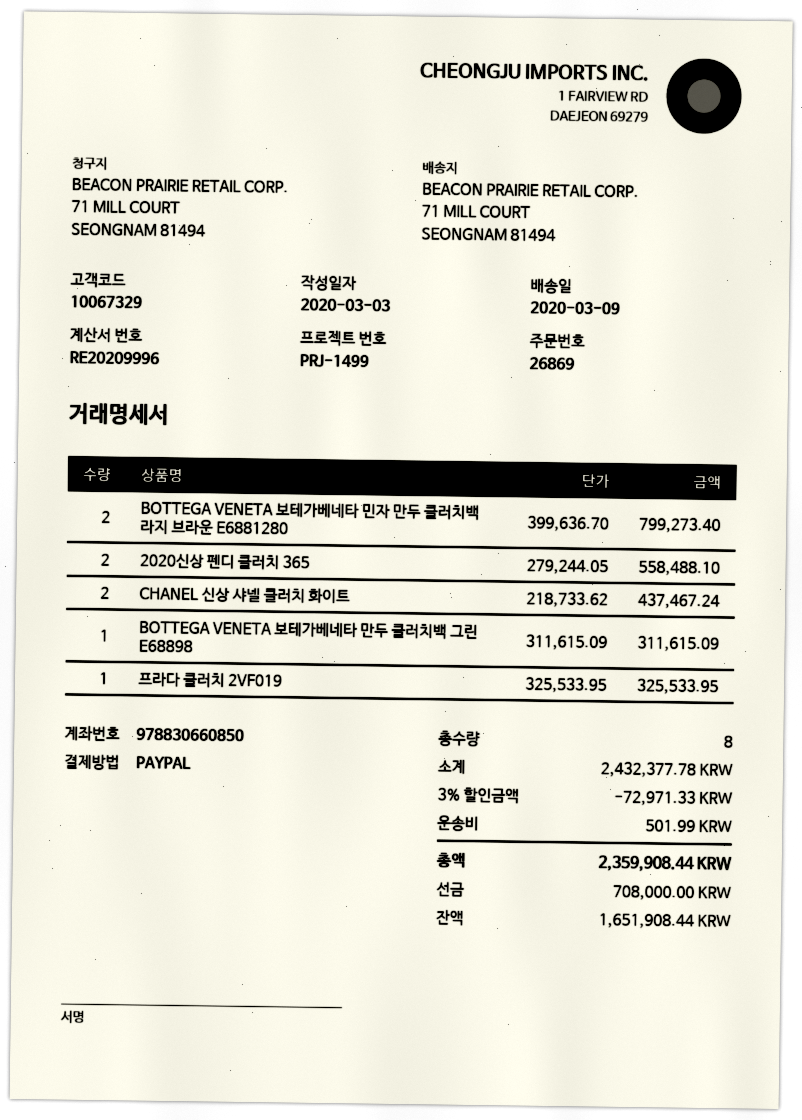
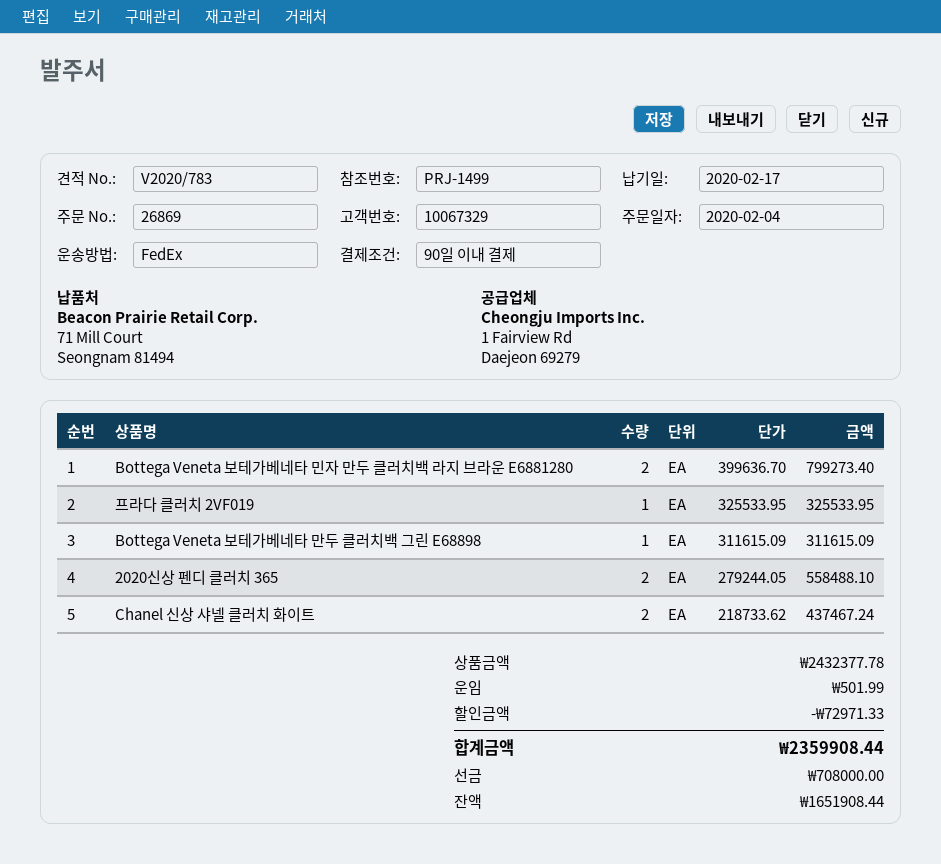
delivery date: 2020-03-09 -> 2020-02-17

